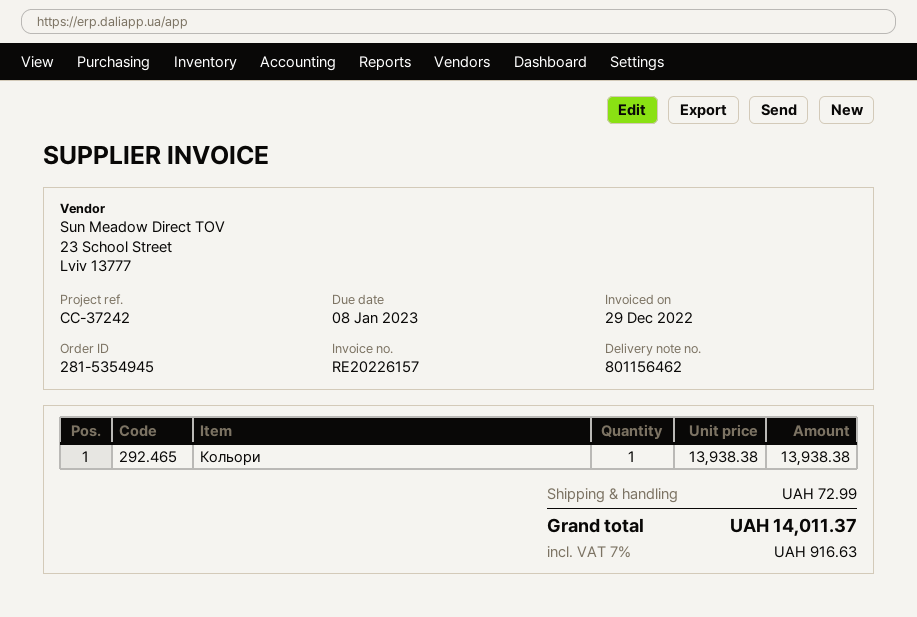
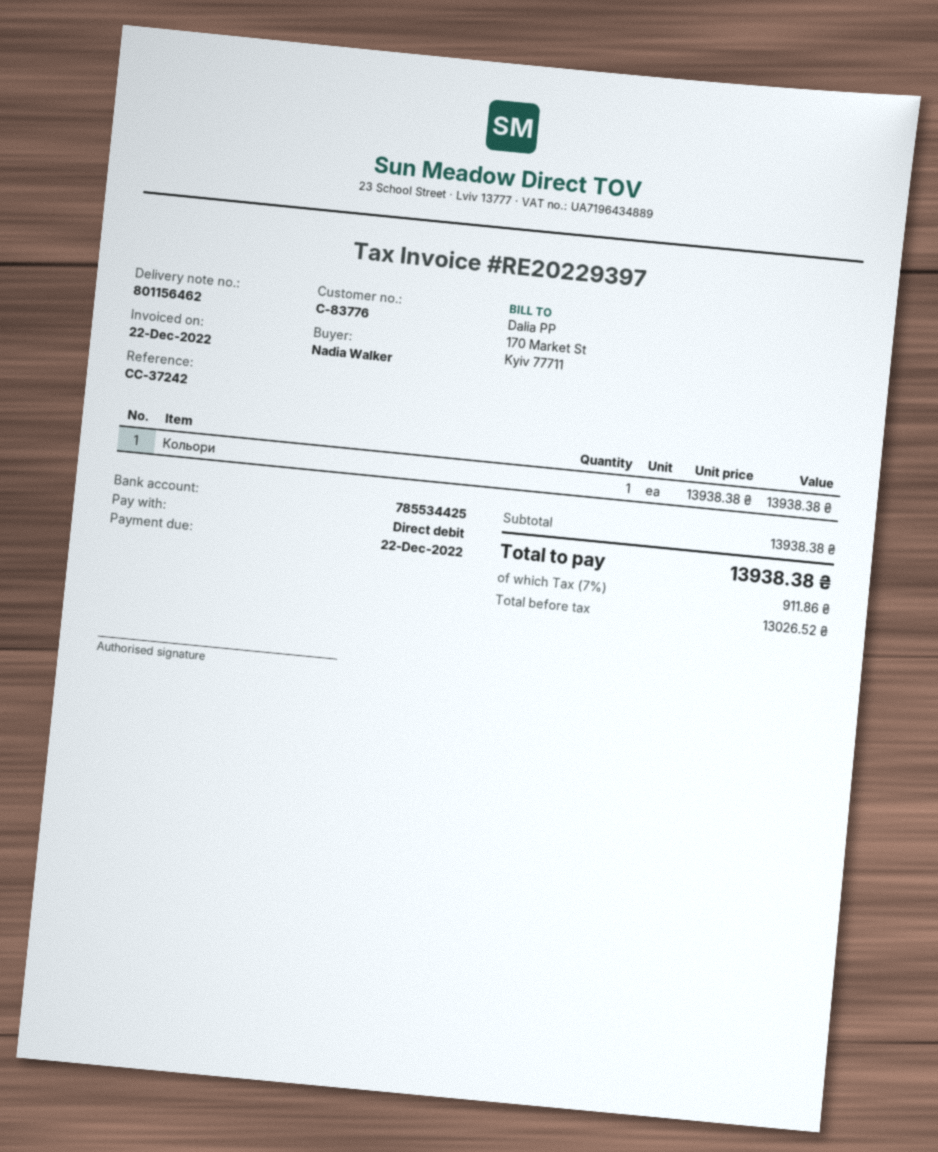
invoice number: RE20226157 -> RE20229397
invoice date: 2022-12-29 -> 2022-12-22
due date: 2023-01-08 -> 2022-12-22
shipping: 72.99 -> none
tax: 7% = 916.63 -> 7% = 911.86
total: 14011.37 -> 13938.38

